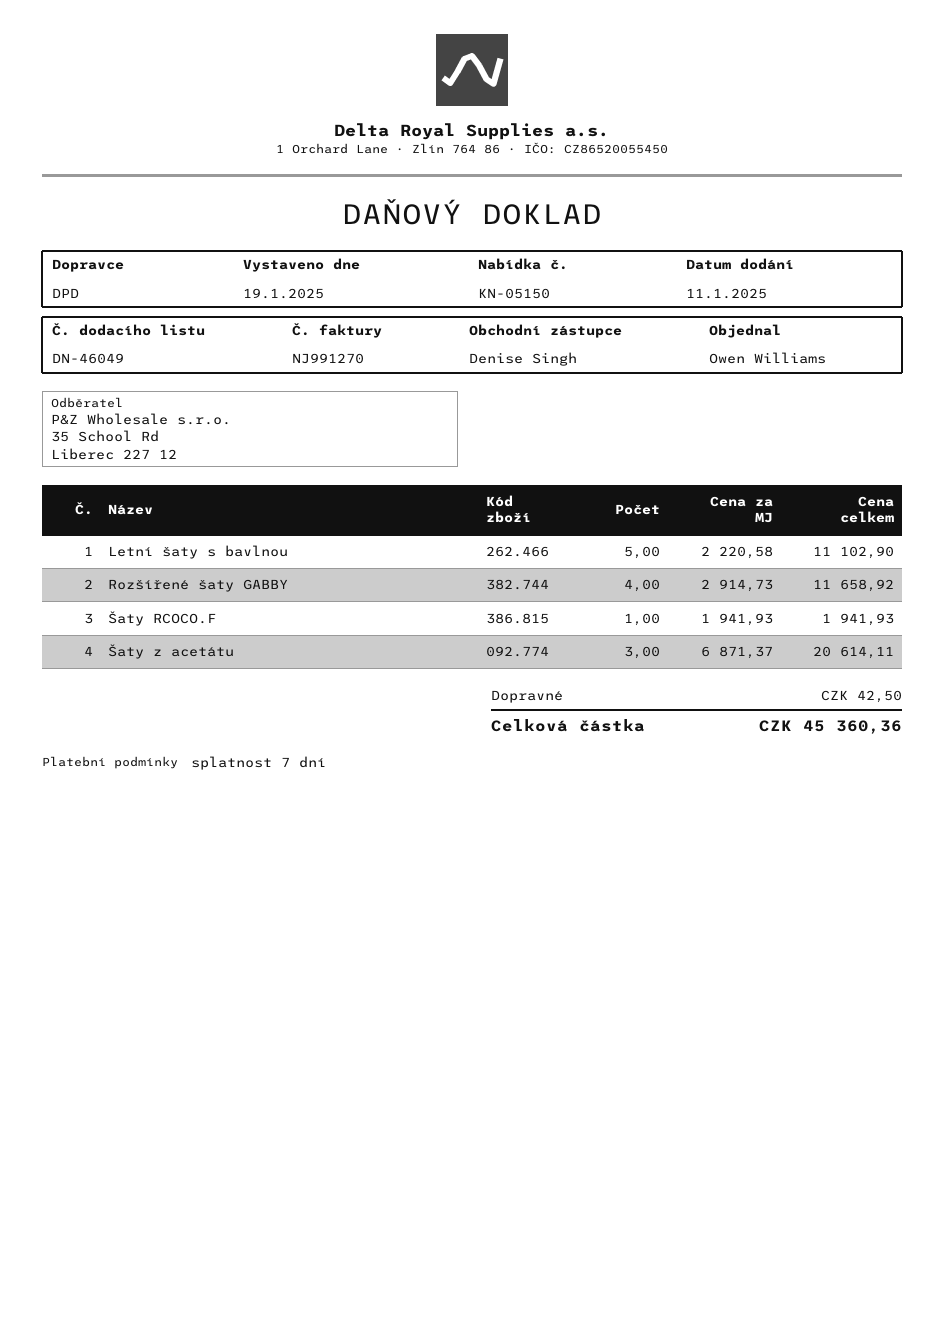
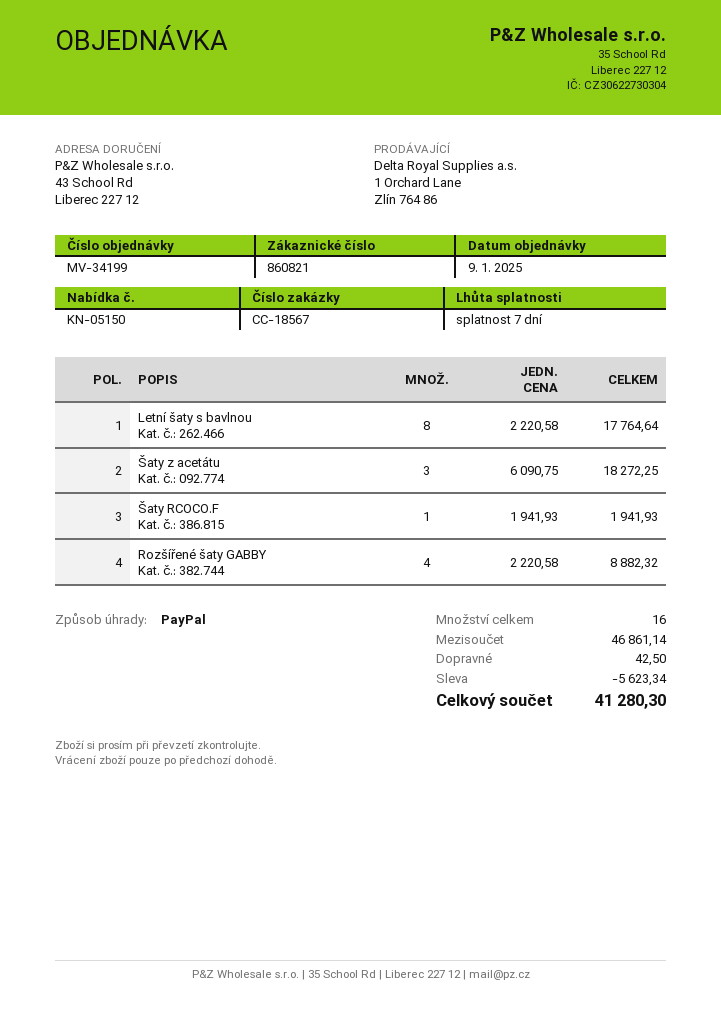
Letní šaty s bavlnou: 5 x 2220.58 = 11102.90 -> 8 x 2220.58 = 17764.64
Rozšířené šaty GABBY: 4 x 2914.73 = 11658.92 -> 4 x 2220.58 = 8882.32
Šaty z acetátu: 3 x 6871.37 = 20614.11 -> 3 x 6090.75 = 18272.25
discount: none -> 5623.34
total: 45360.36 -> 41280.30

